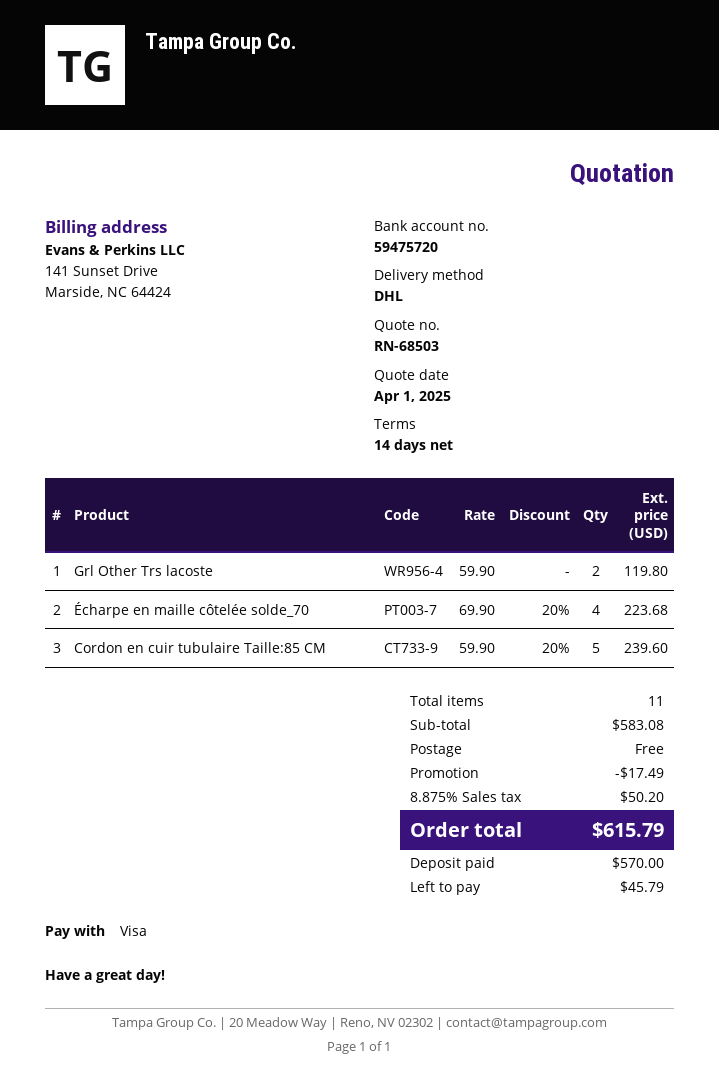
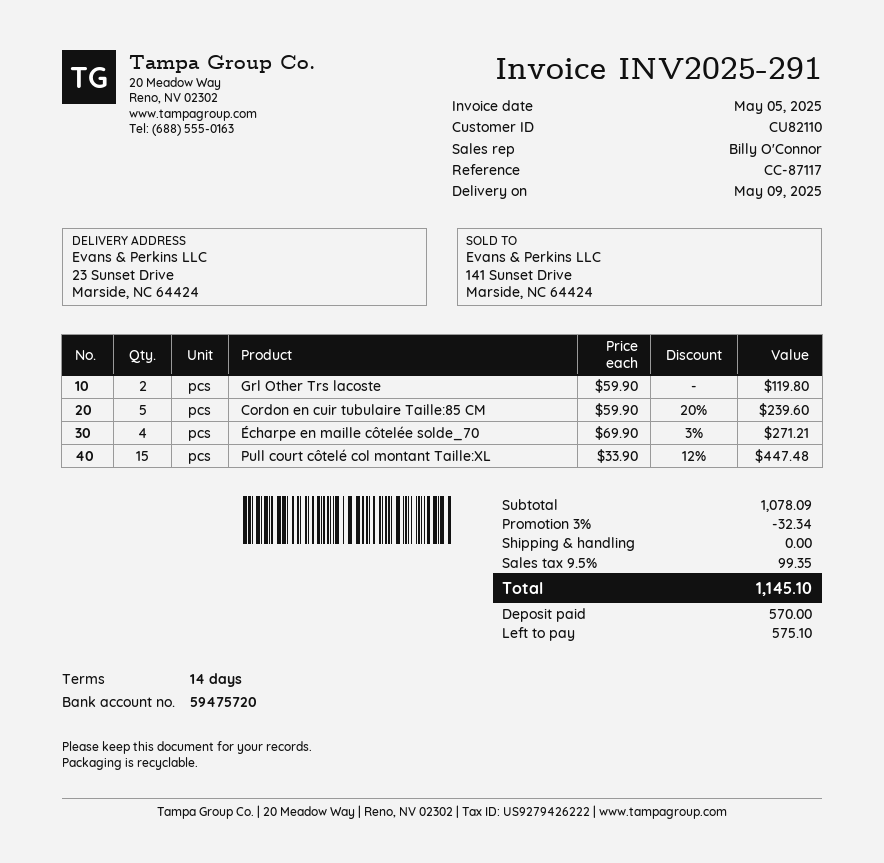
Écharpe en maille côtelée solde_70: 4 x 69.90 - 20% = 223.68 -> 4 x 69.90 - 3% = 271.21
Pull court côtelé col montant Taille:XL: none -> 15 x 33.90 - 12% = 447.48
subtotal: 583.08 -> 1078.09
discount: 17.49 -> 32.34
tax: 8.875% = 50.20 -> 9.5% = 99.35
total: 615.79 -> 1145.10
balance: 45.79 -> 575.10

